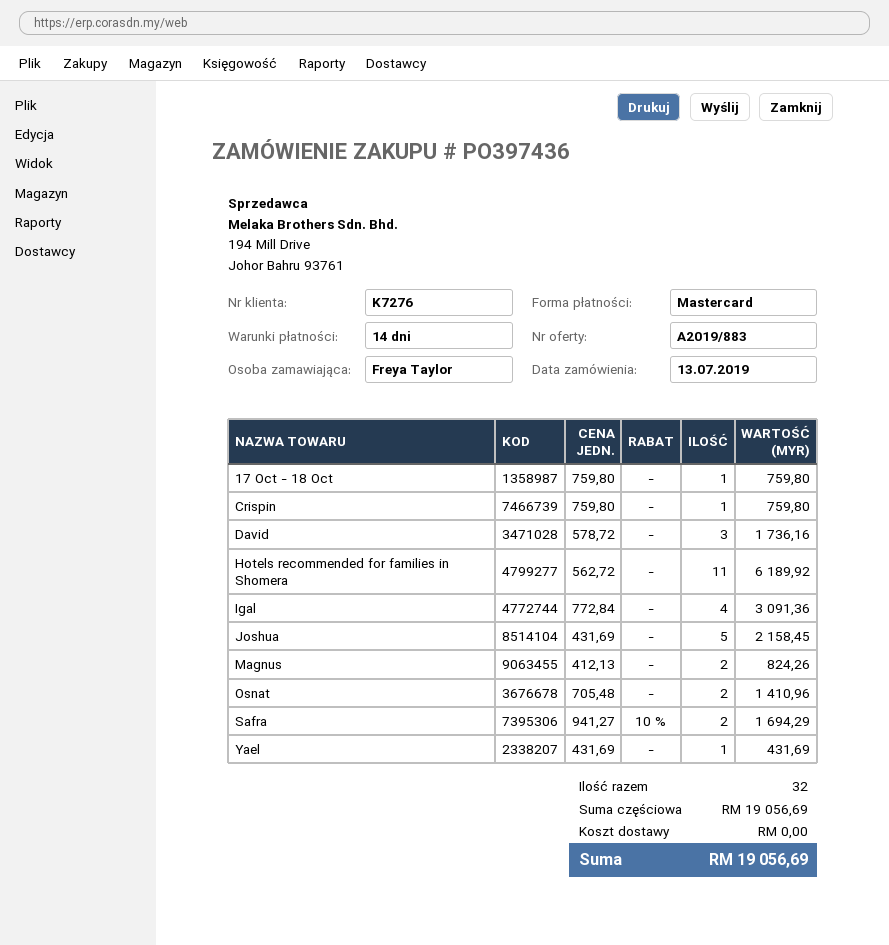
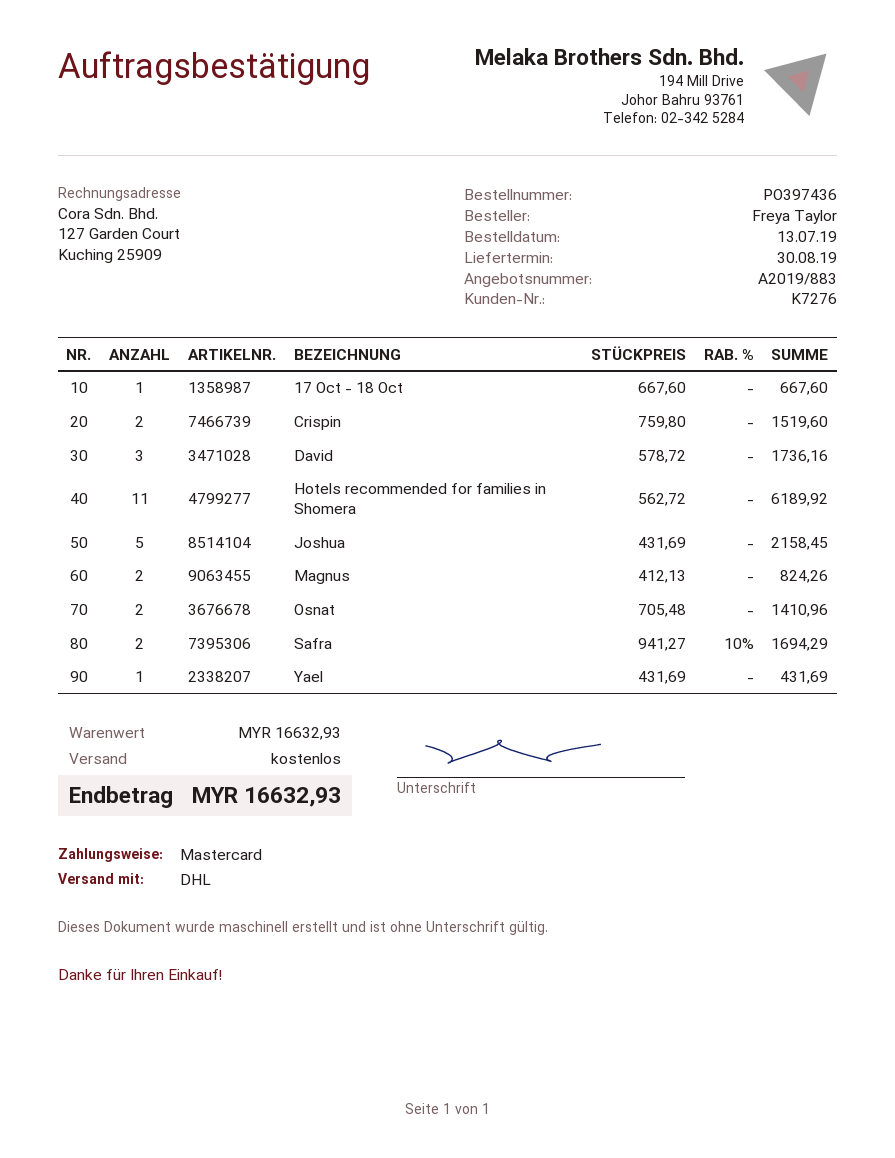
17 Oct - 18 Oct: 1 x 759.80 = 759.80 -> 1 x 667.60 = 667.60
Crispin: 1 x 759.80 = 759.80 -> 2 x 759.80 = 1519.60
Igal: 4 x 772.84 = 3091.36 -> none
subtotal: 19056.69 -> 16632.93
total: 19056.69 -> 16632.93

